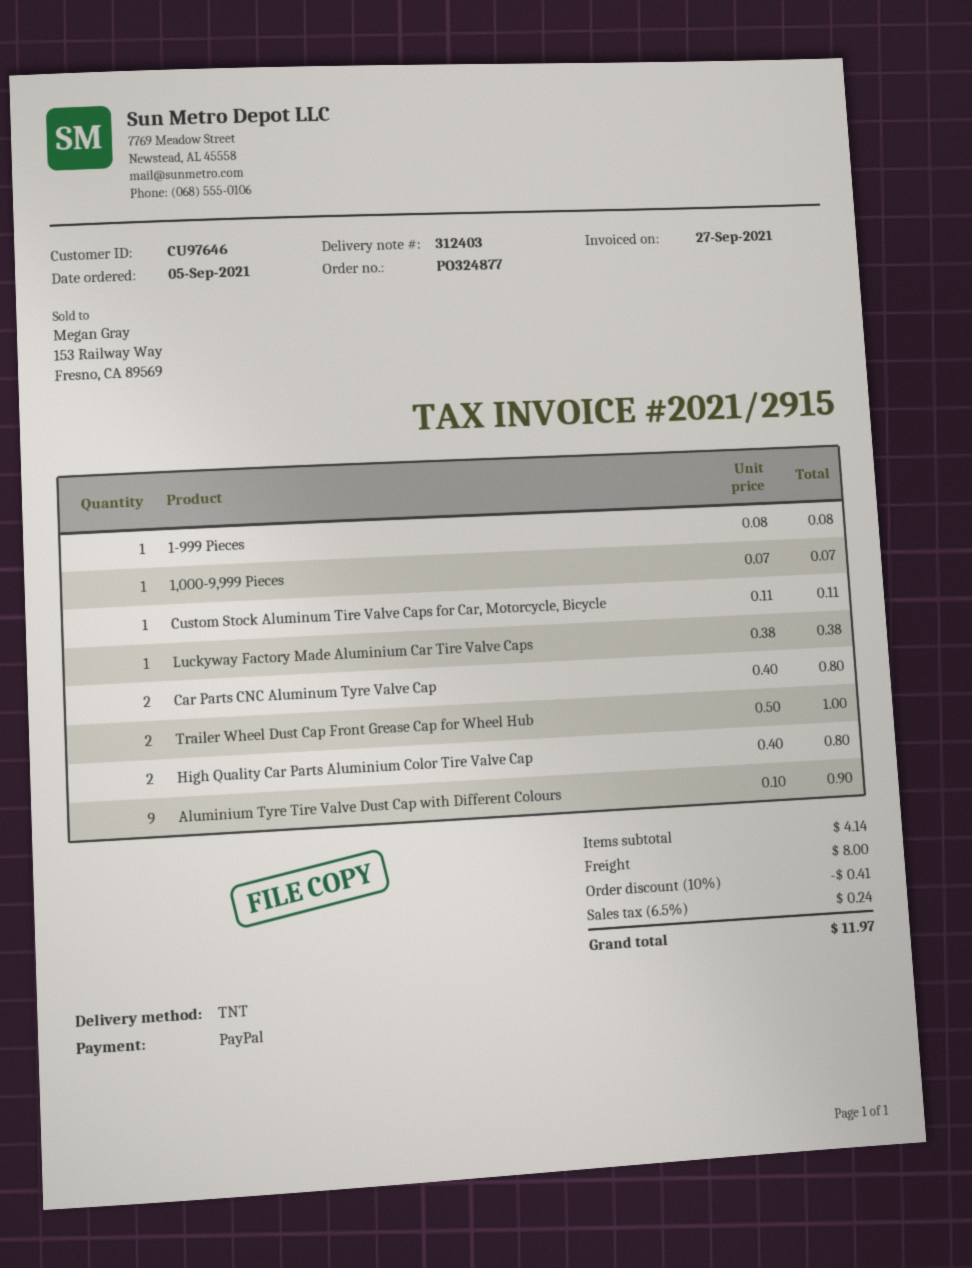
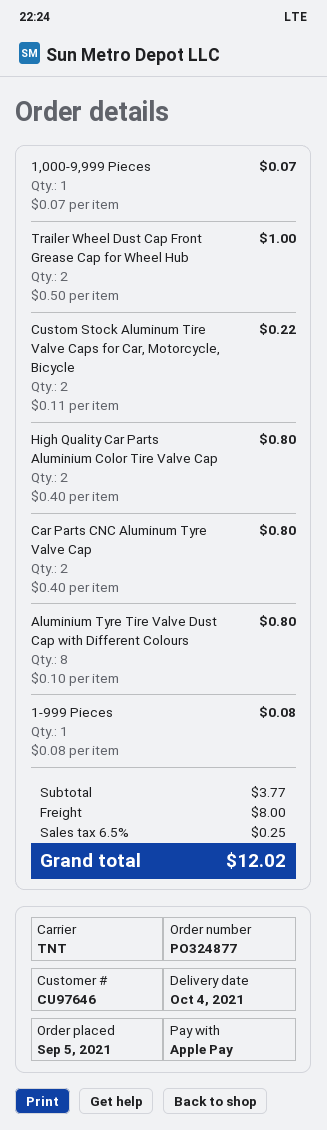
payment method: PayPal -> Apple Pay
Custom Stock Aluminum Tire Valve Caps for Car, Motorcycle, Bicycle: 1 x 0.11 = 0.11 -> 2 x 0.11 = 0.22
Luckyway Factory Made Aluminium Car Tire Valve Caps: 1 x 0.38 = 0.38 -> none
Aluminium Tyre Tire Valve Dust Cap with Different Colours: 9 x 0.10 = 0.90 -> 8 x 0.10 = 0.80
subtotal: 4.14 -> 3.77
discount: 10% = 0.41 -> none
tax: 6.5% = 0.24 -> 6.5% = 0.25
total: 11.97 -> 12.02

